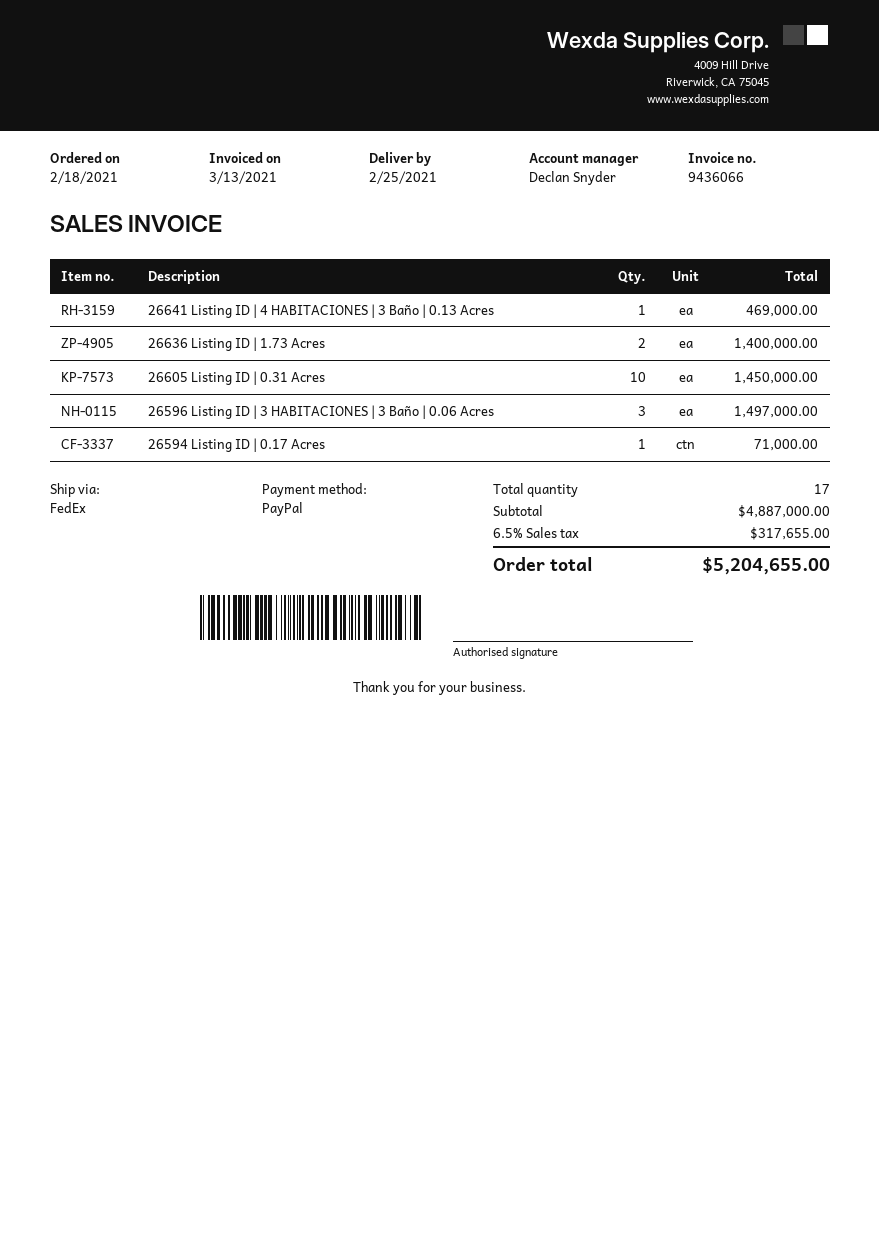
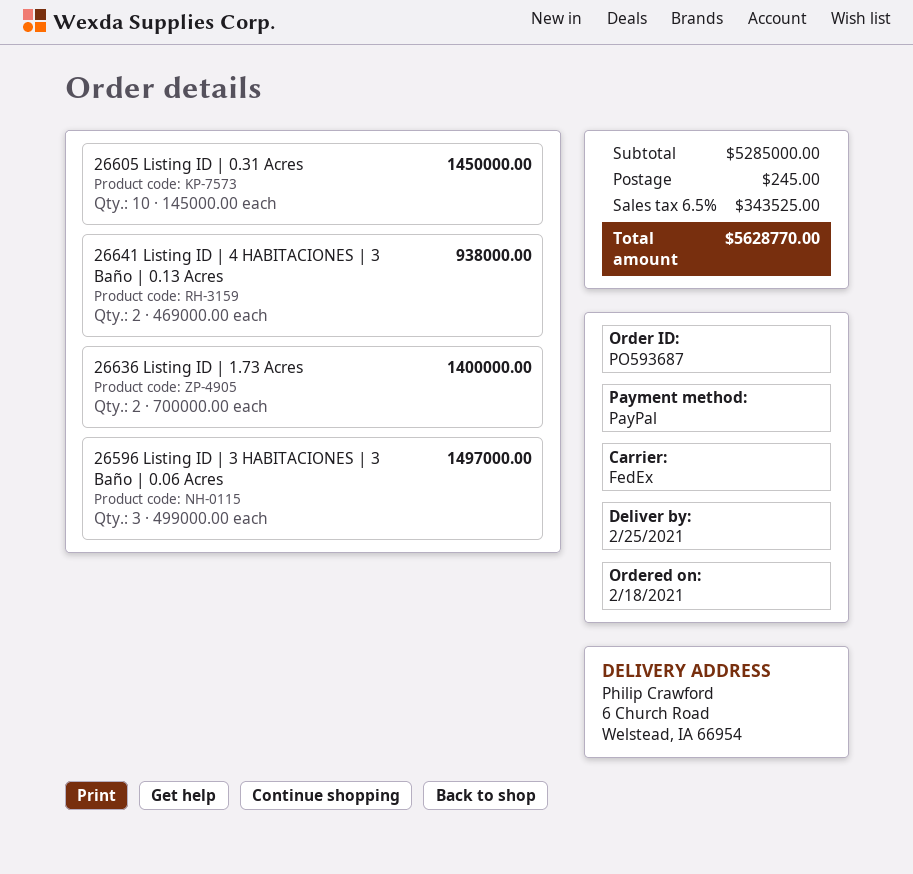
26641 Listing ID | 4 HABITACIONES | 3 Baño | 0.13 Acres: 1 for 469000.00 -> 2 for 938000.00
26594 Listing ID | 0.17 Acres: 1 for 71000.00 -> none
subtotal: 4887000.00 -> 5285000.00
shipping: none -> 245.00
tax: 6.5% = 317655.00 -> 6.5% = 343525.00
total: 5204655.00 -> 5628770.00

